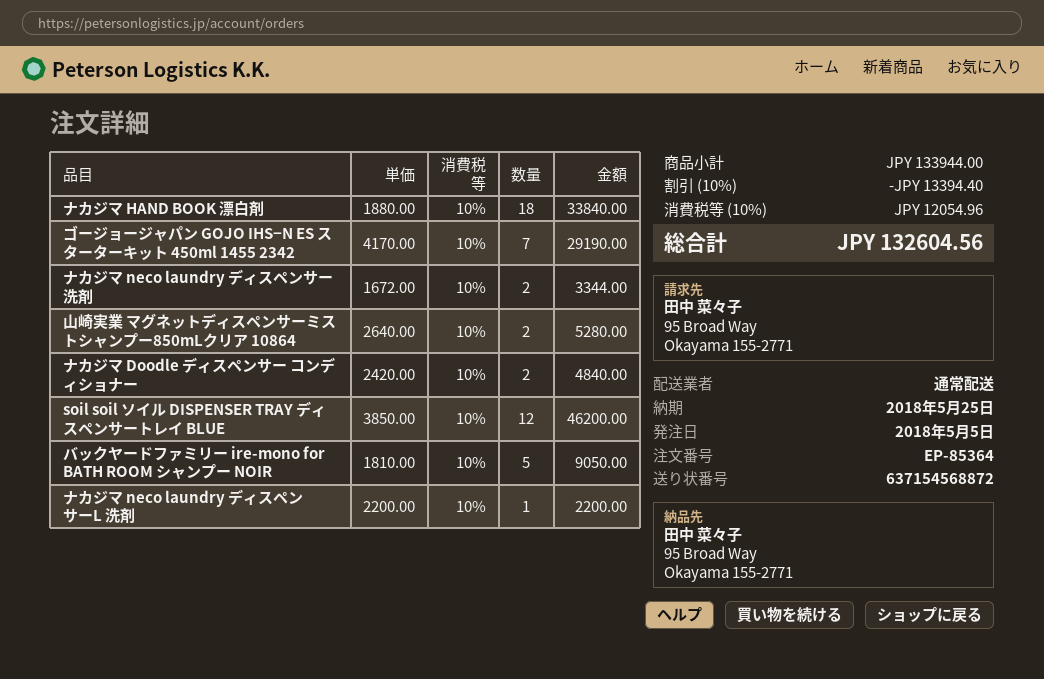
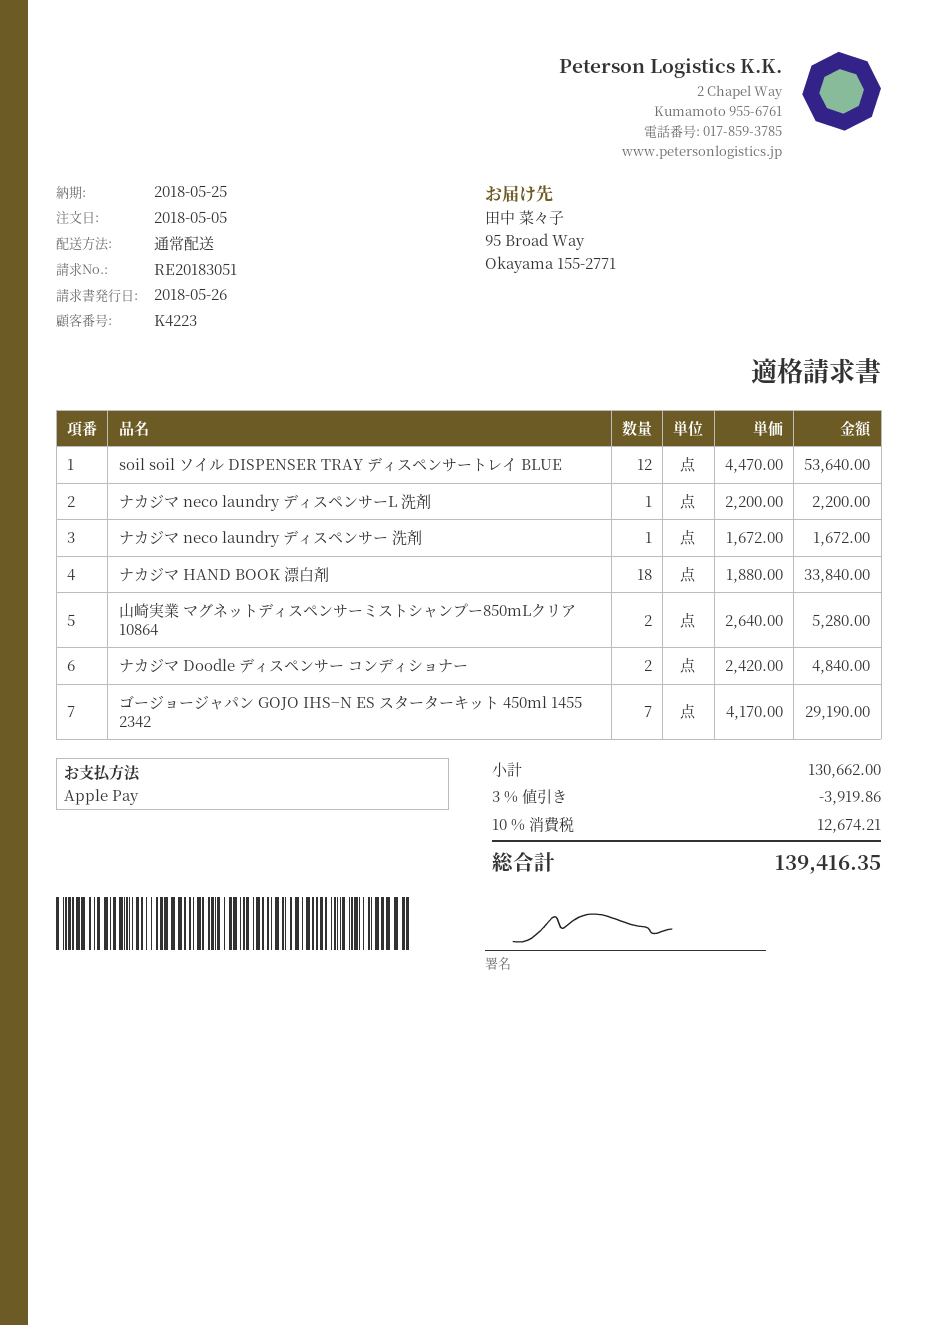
ナカジマ neco laundry ディスペンサー 洗剤: 2 x 1672.00 = 3344.00 -> 1 x 1672.00 = 1672.00
soil soil ソイル DISPENSER TRAY ディスペンサートレイ BLUE: 12 x 3850.00 = 46200.00 -> 12 x 4470.00 = 53640.00
バックヤードファミリー ire-mono for BATH ROOM シャンプー NOIR: 5 x 1810.00 = 9050.00 -> none
subtotal: 133944.00 -> 130662.00
discount: 10% = 13394.40 -> 3% = 3919.86
tax: 10% = 12054.96 -> 10% = 12674.21
total: 132604.56 -> 139416.35

